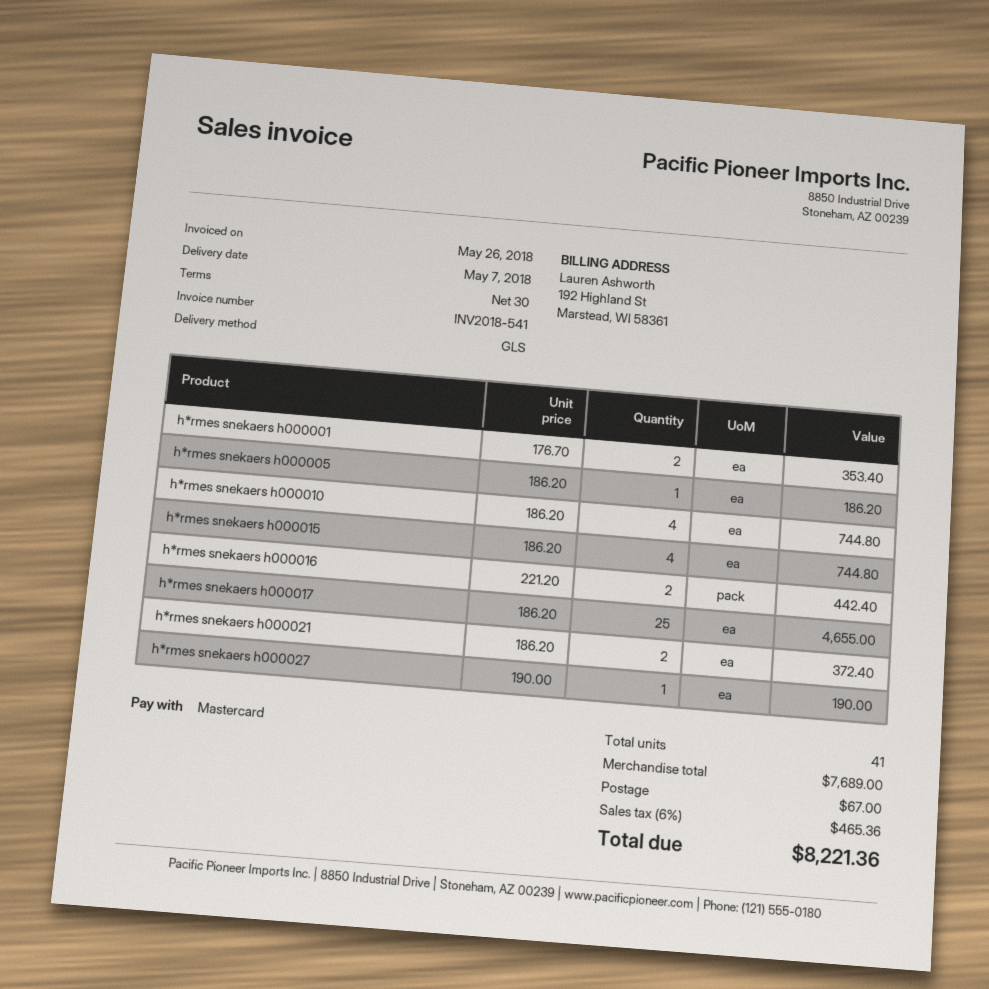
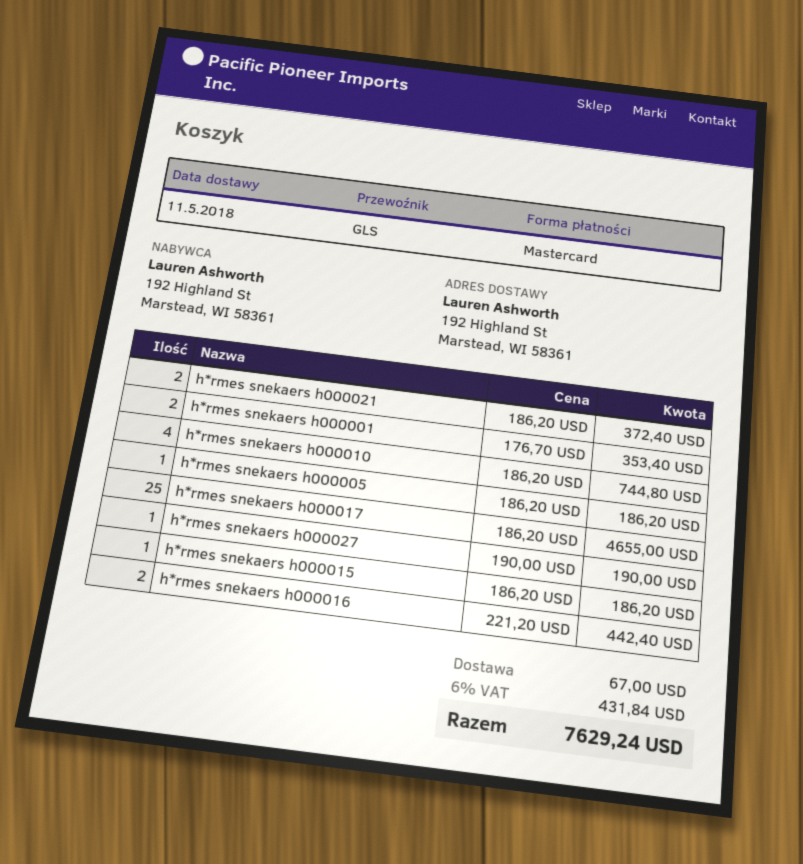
delivery date: 2018-05-07 -> 2018-05-11
h*rmes snekaers h000015: 4 x 186.20 = 744.80 -> 1 x 186.20 = 186.20
tax: 6% = 465.36 -> 6% = 431.84
total: 8221.36 -> 7629.24

